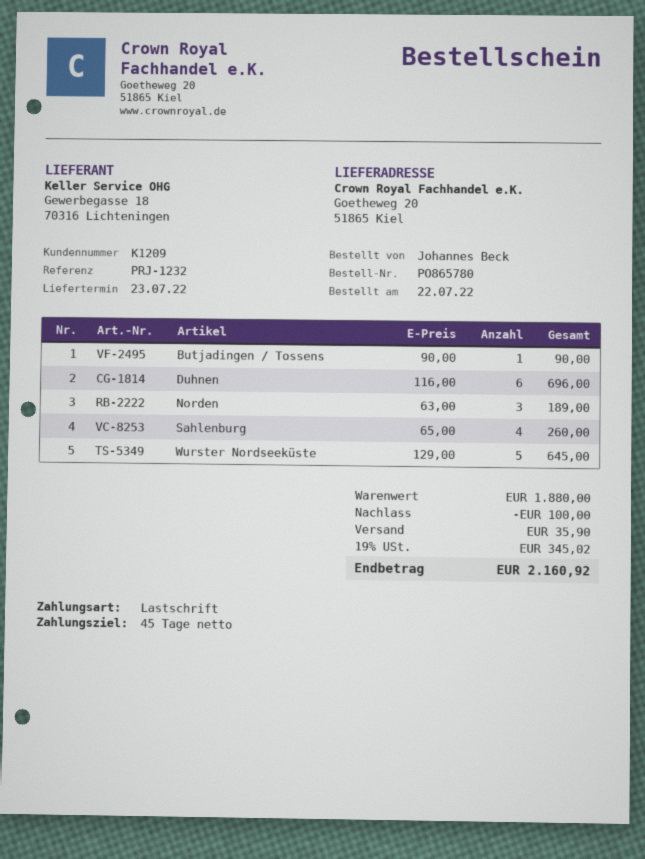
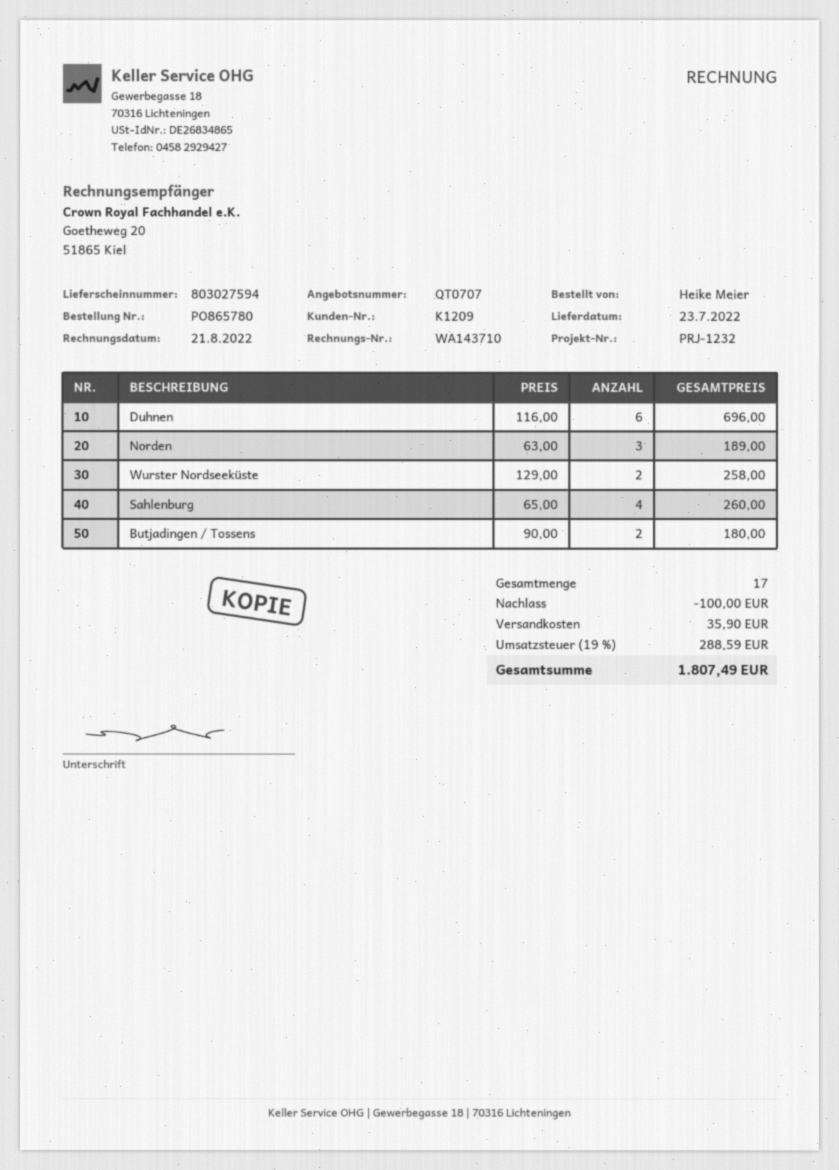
ordered by: Johannes Beck -> Heike Meier
Butjadingen / Tossens: 1 x 90.00 = 90.00 -> 2 x 90.00 = 180.00
Wurster Nordseeküste: 5 x 129.00 = 645.00 -> 2 x 129.00 = 258.00
tax: 19% = 345.02 -> 19% = 288.59
total: 2160.92 -> 1807.49

